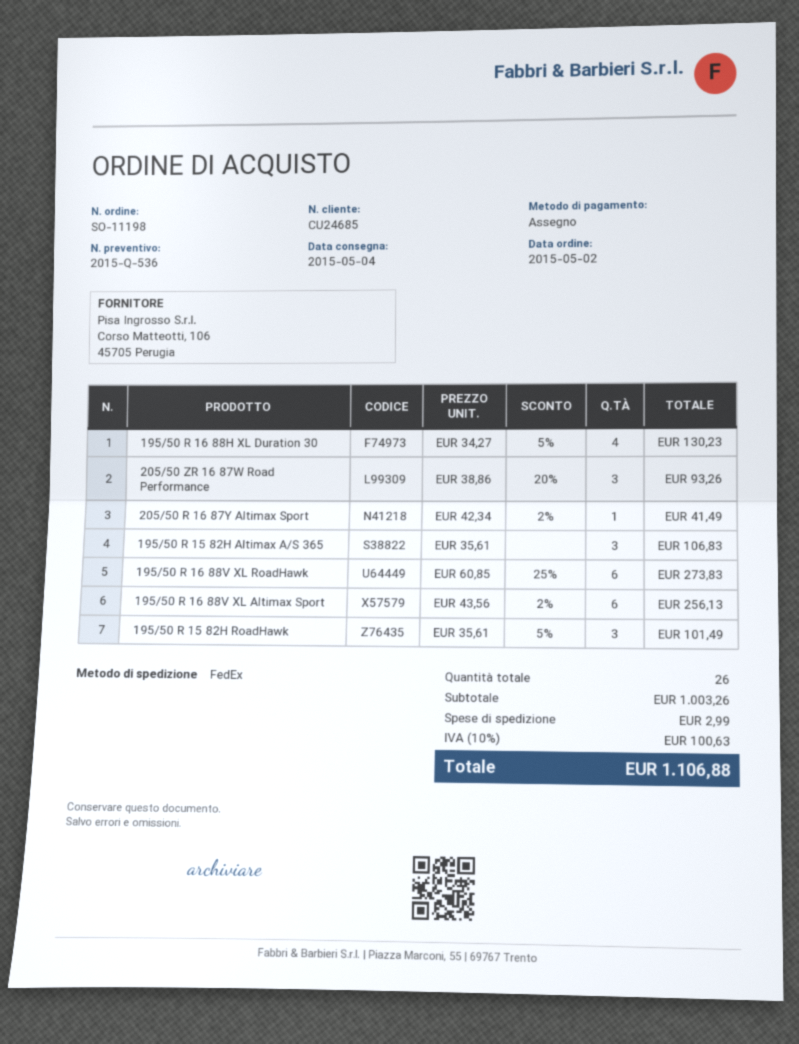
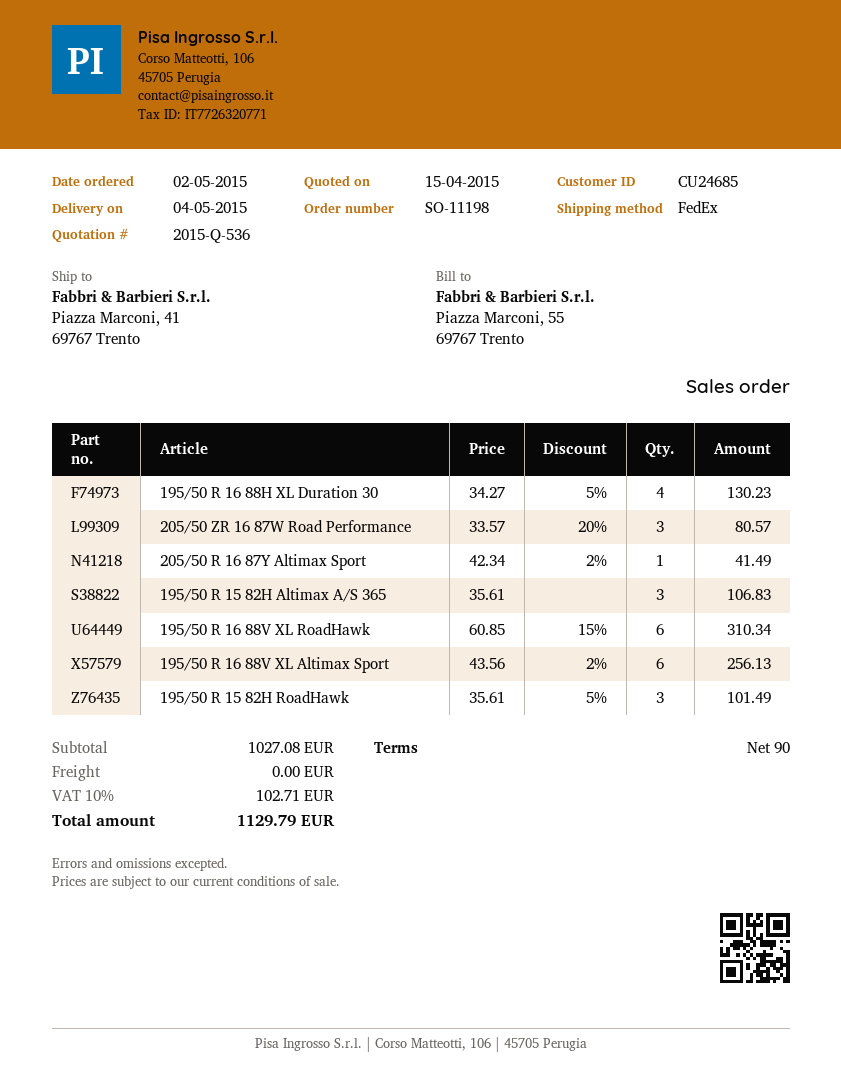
205/50 ZR 16 87W Road Performance: 3 x 38.86 - 20% = 93.26 -> 3 x 33.57 - 20% = 80.57
195/50 R 16 88V XL RoadHawk: 6 x 60.85 - 25% = 273.83 -> 6 x 60.85 - 15% = 310.34
subtotal: 1003.26 -> 1027.08
shipping: 2.99 -> 0.00
tax: 10% = 100.63 -> 10% = 102.71
total: 1106.88 -> 1129.79

